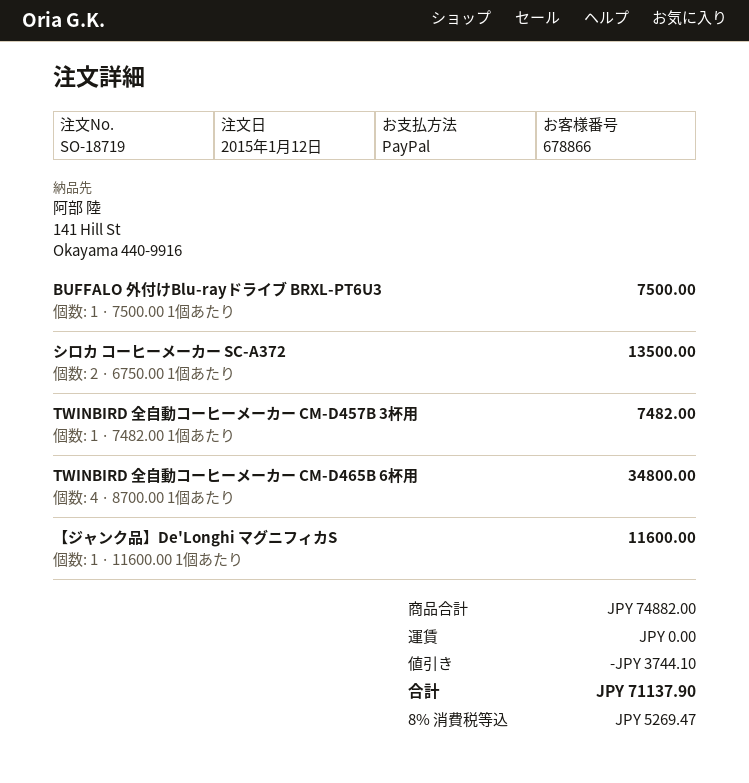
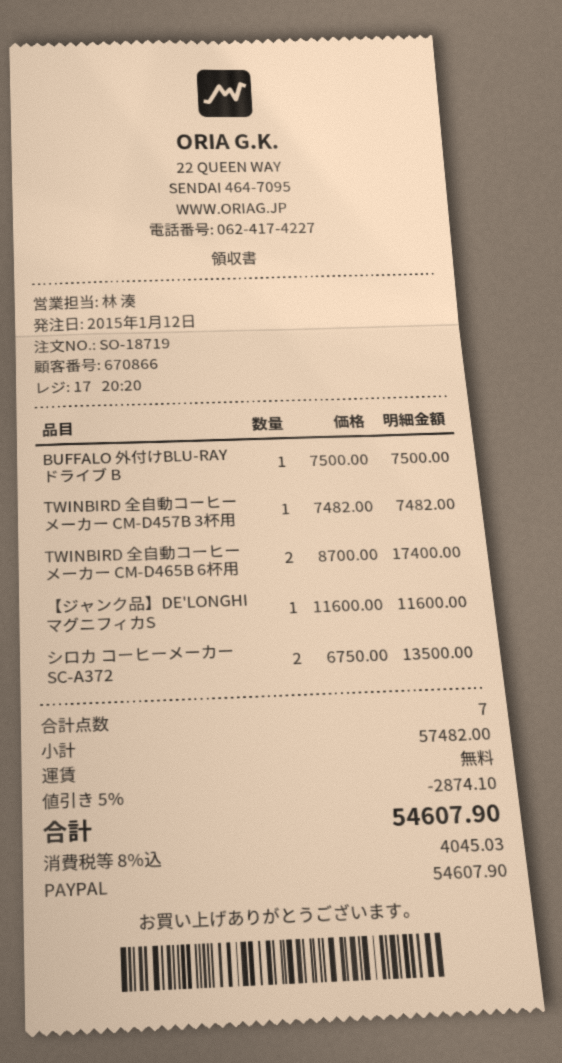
customer number: 678866 -> 670866
TWINBIRD 全自動コーヒーメーカー CM-D465B 6杯用: 4 x 8700.00 = 34800.00 -> 2 x 8700.00 = 17400.00
subtotal: 74882.00 -> 57482.00
discount: 3744.10 -> 2874.10
tax: 8% = 5269.47 -> 8% = 4045.03
total: 71137.90 -> 54607.90

